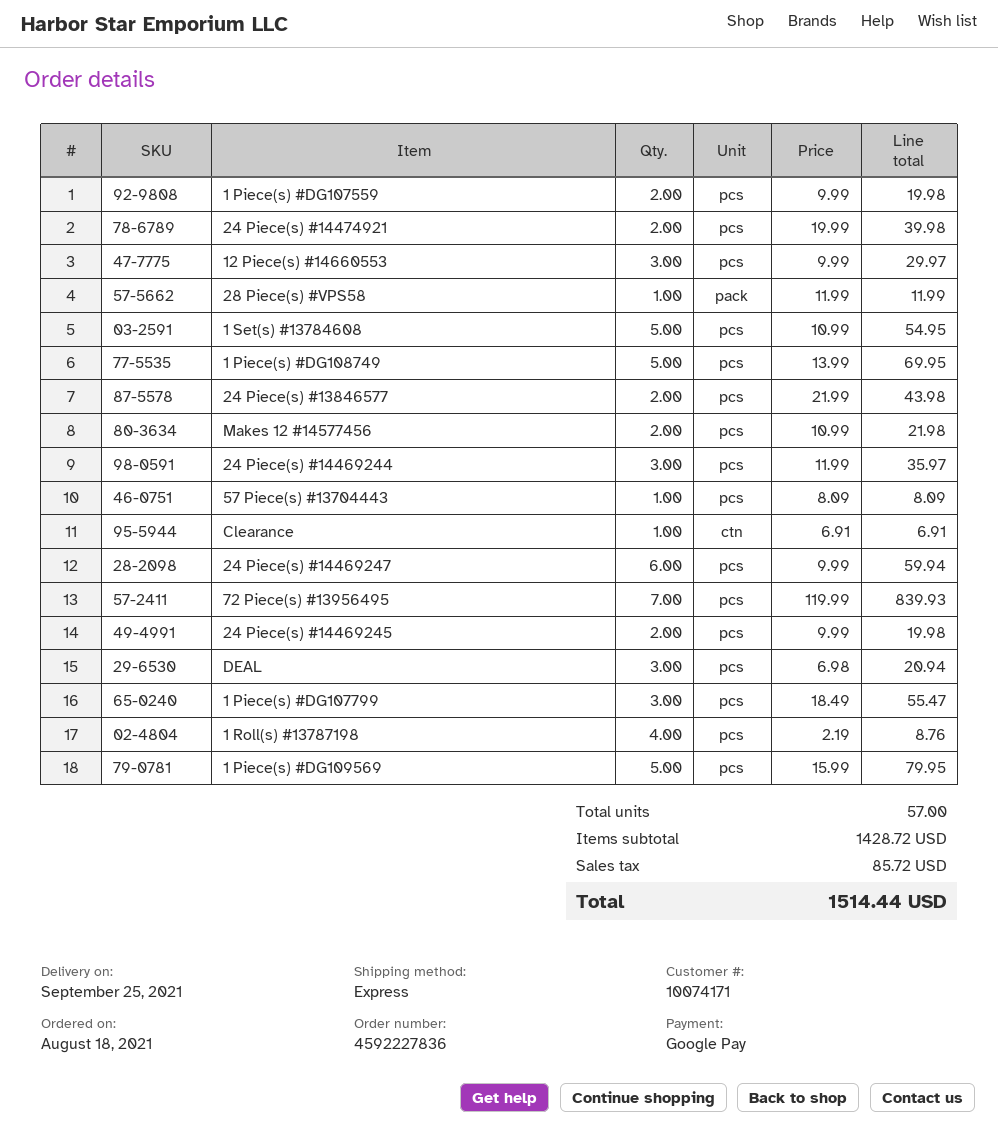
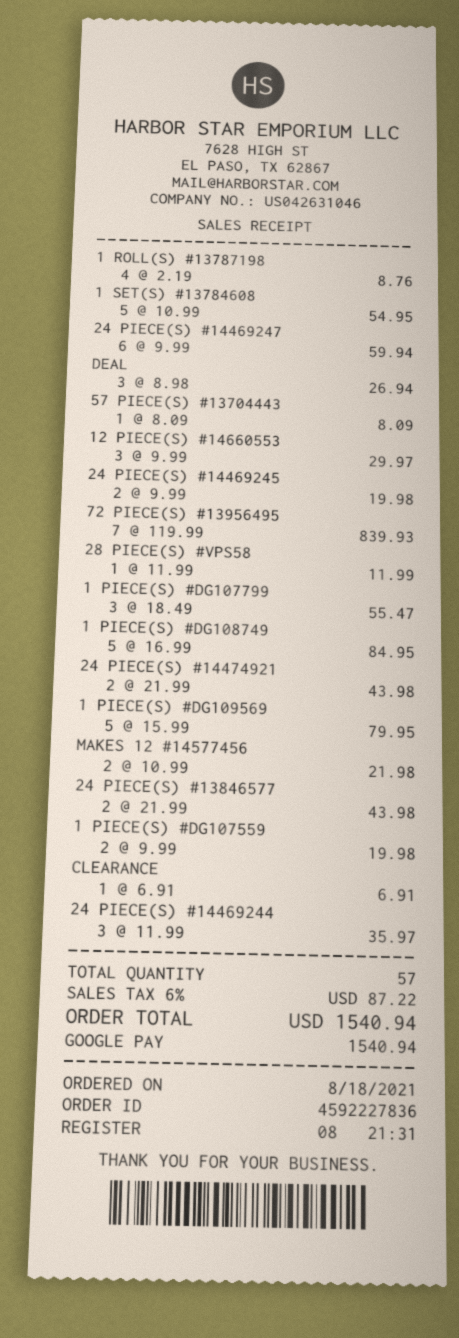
24 Piece(s) #14474921: 2 x 19.99 = 39.98 -> 2 x 21.99 = 43.98
1 Piece(s) #DG108749: 5 x 13.99 = 69.95 -> 5 x 16.99 = 84.95
DEAL: 3 x 6.98 = 20.94 -> 3 x 8.98 = 26.94
tax: 85.72 -> 87.22
total: 1514.44 -> 1540.94

